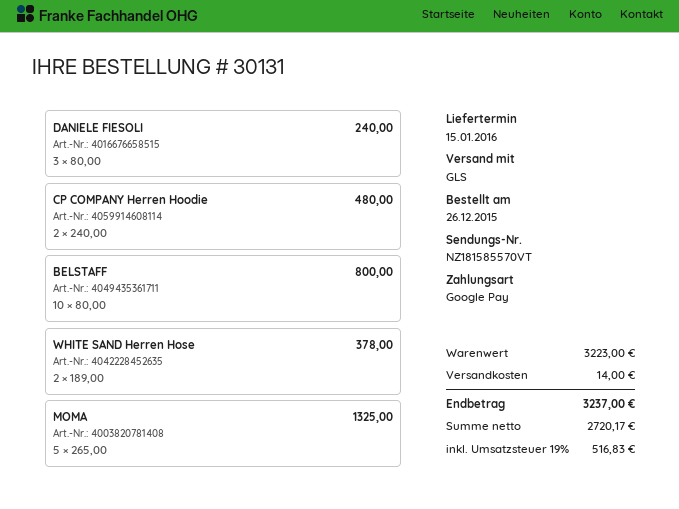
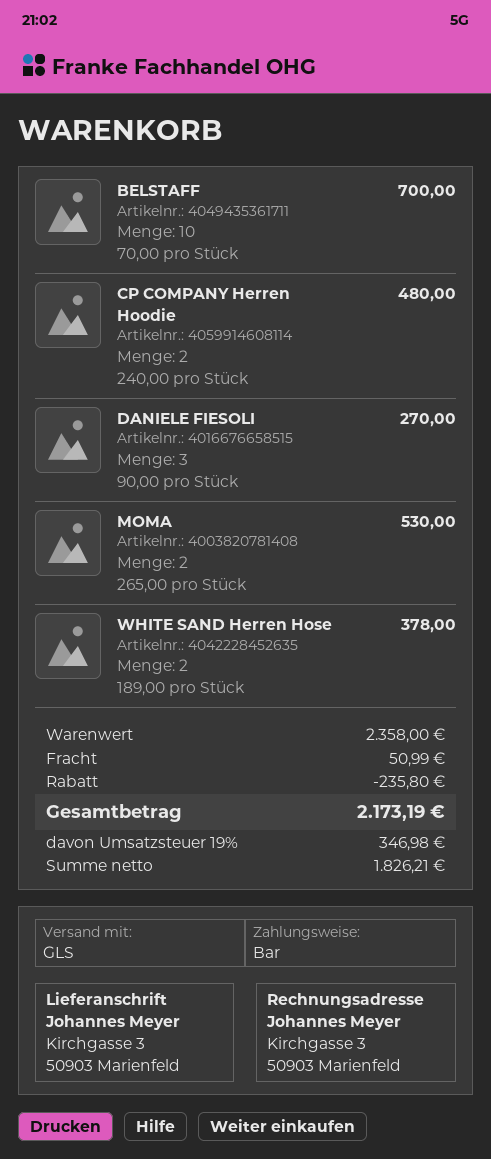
payment method: Google Pay -> cash
DANIELE FIESOLI: 3 x 80.00 = 240.00 -> 3 x 90.00 = 270.00
BELSTAFF: 10 x 80.00 = 800.00 -> 10 x 70.00 = 700.00
MOMA: 5 x 265.00 = 1325.00 -> 2 x 265.00 = 530.00
subtotal: 3223.00 -> 2358.00
discount: none -> 235.80
shipping: 14.00 -> 50.99
net: 2720.17 -> 1826.21
tax: 19% = 516.83 -> 19% = 346.98
total: 3237.00 -> 2173.19

